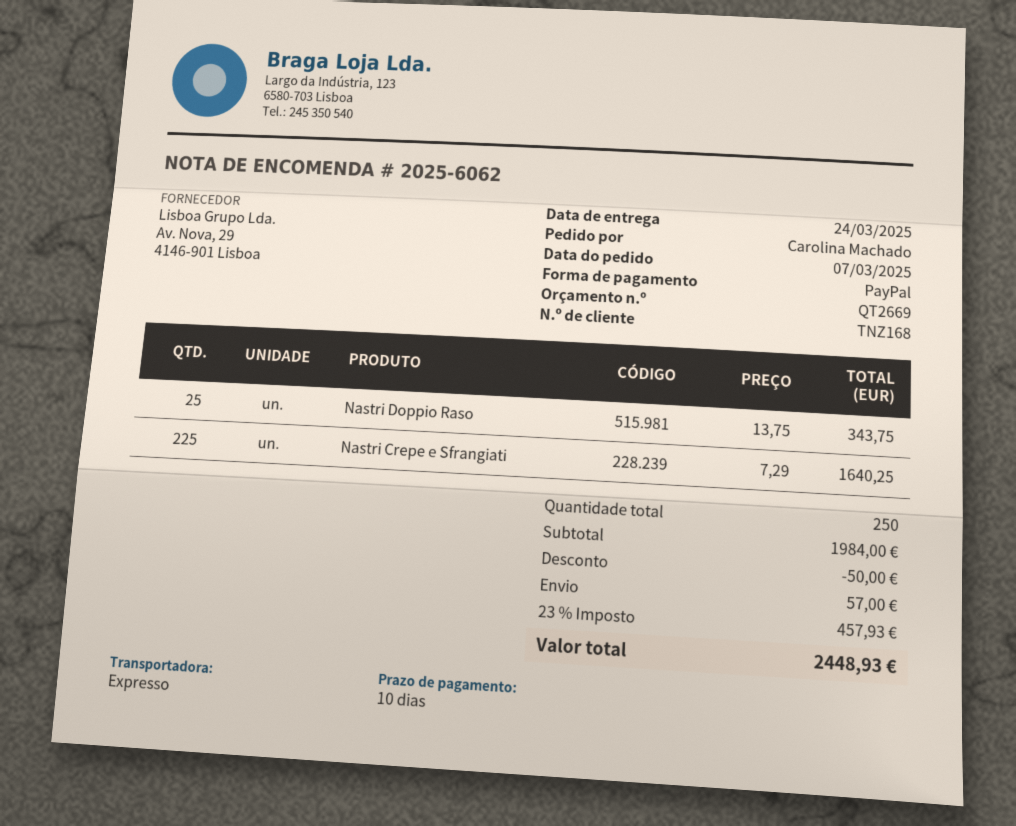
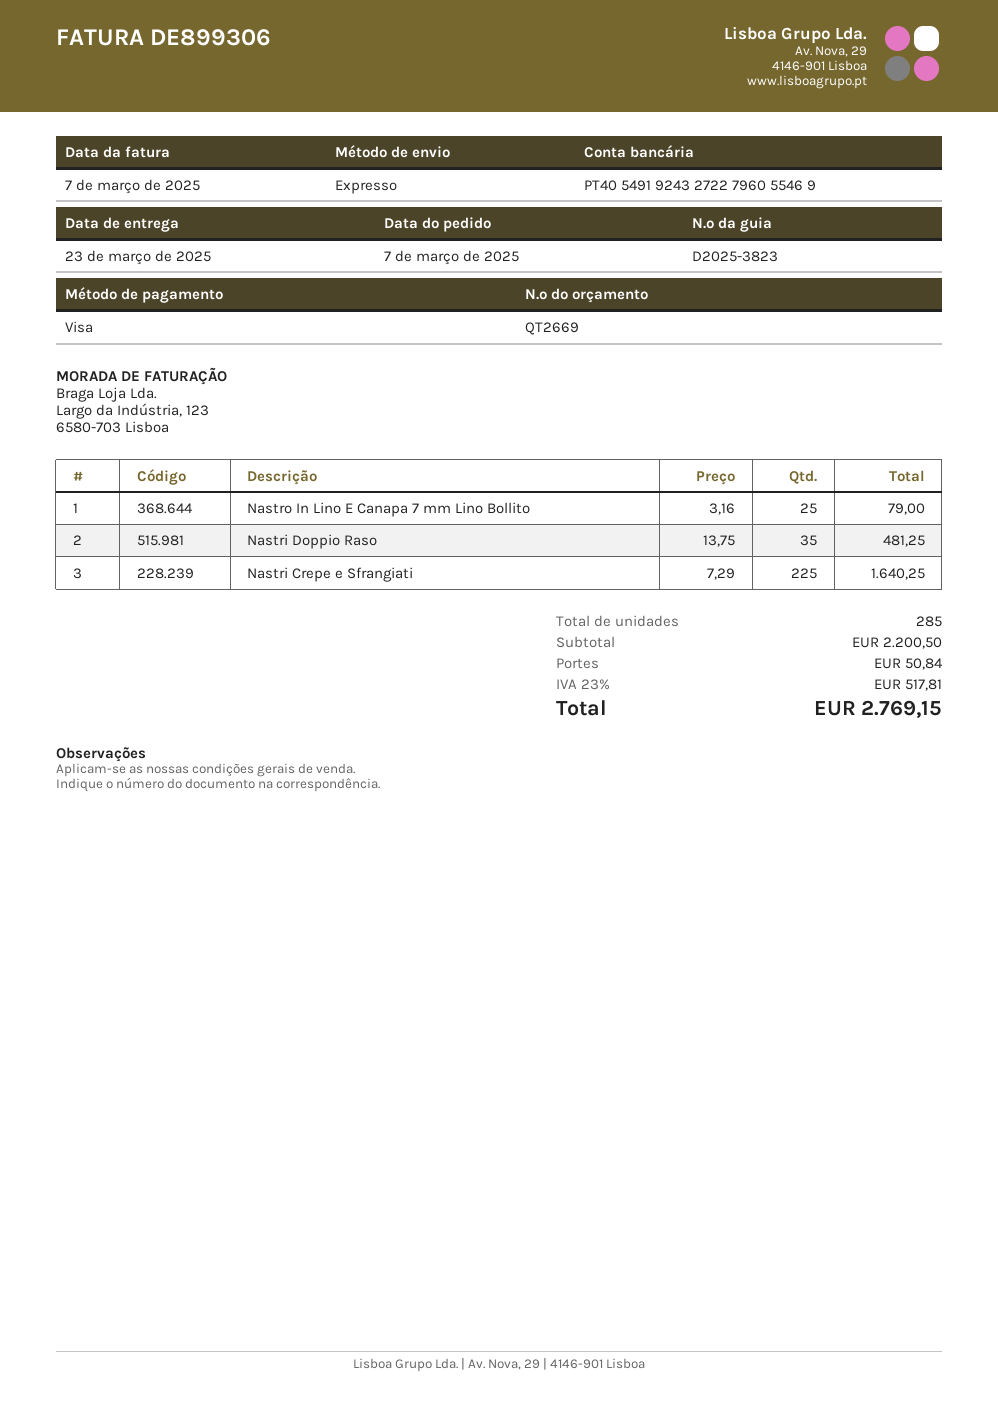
delivery date: 2025-03-24 -> 2025-03-23
payment method: PayPal -> Visa
Nastri Doppio Raso: 25 x 13.75 = 343.75 -> 35 x 13.75 = 481.25
Nastro In Lino E Canapa 7 mm Lino Bollito: none -> 25 x 3.16 = 79.00
total quantity: 250 -> 285
subtotal: 1984.00 -> 2200.50
discount: 50.00 -> none
shipping: 57.00 -> 50.84
tax: 23% = 457.93 -> 23% = 517.81
total: 2448.93 -> 2769.15

